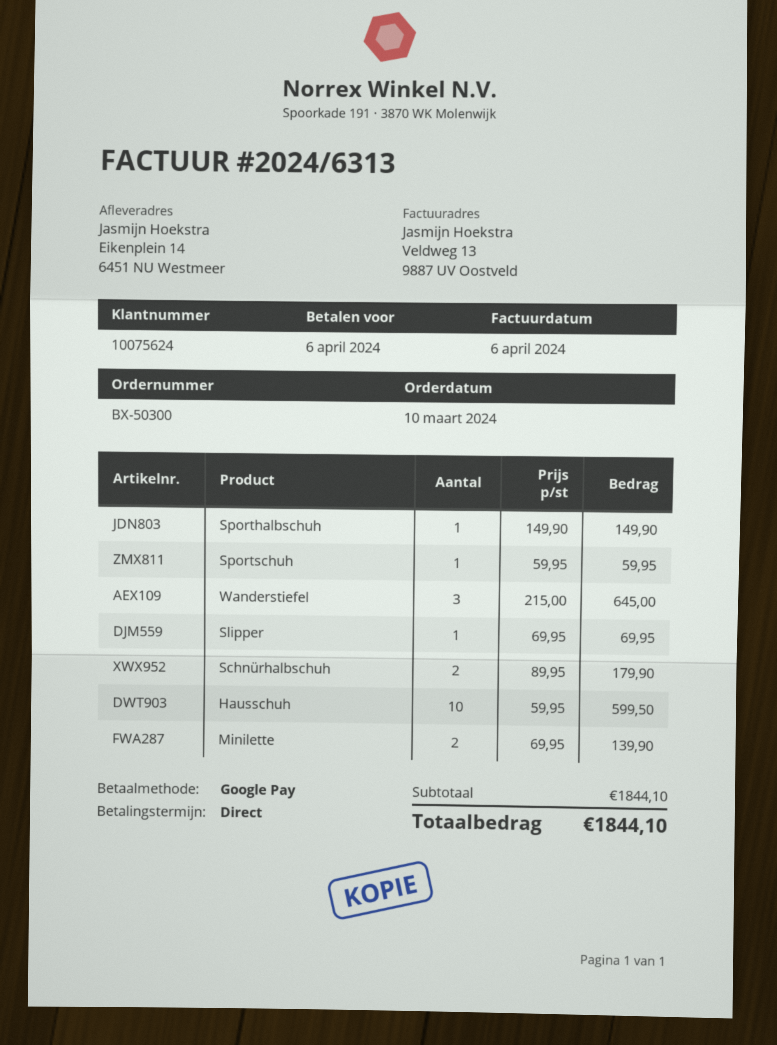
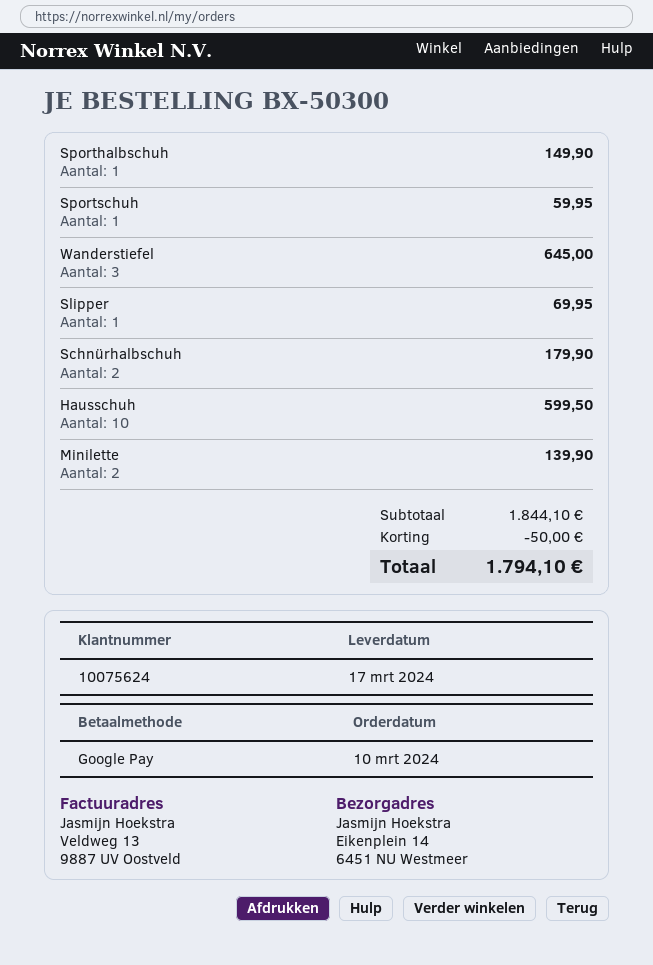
discount: none -> 50.00
total: 1844.10 -> 1794.10

